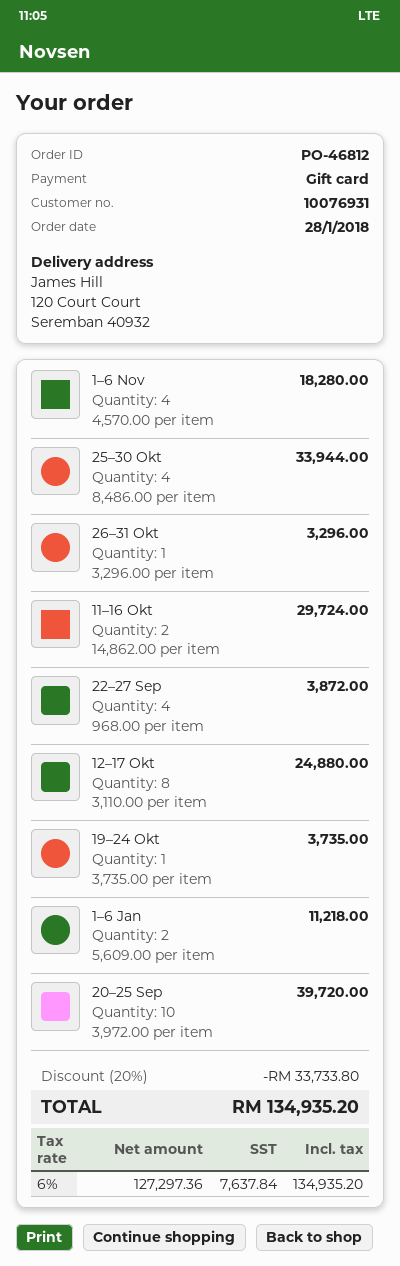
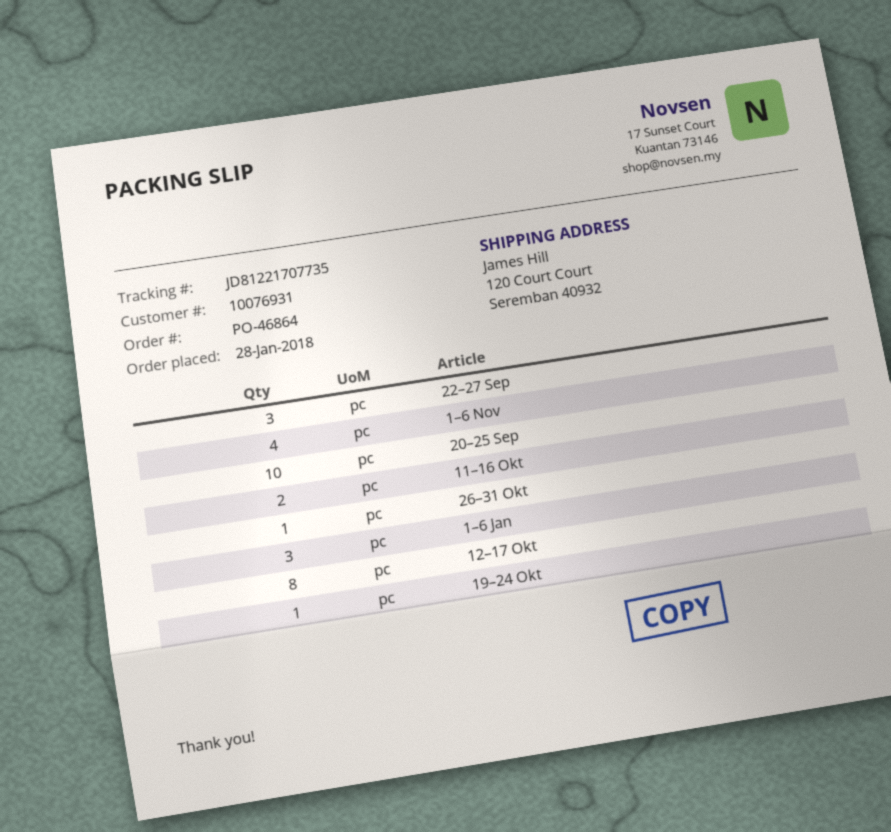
order number: PO-46812 -> PO-46864
25–30 Okt: 4 -> none
22–27 Sep: 4 -> 3
1–6 Jan: 2 -> 3

